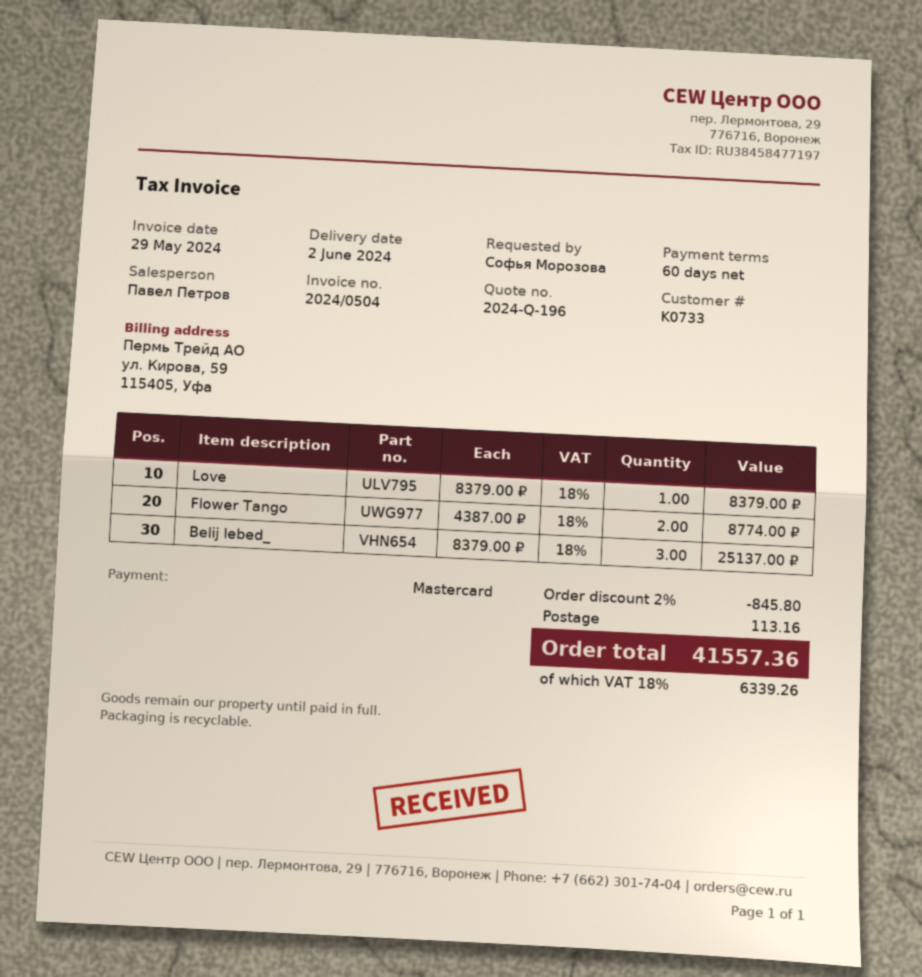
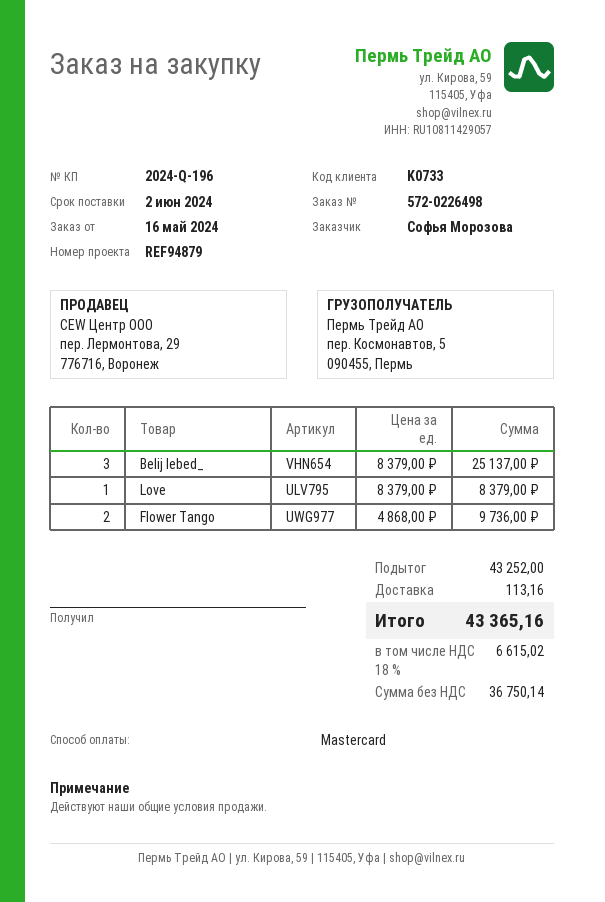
Flower Tango: 2 x 4387.00 = 8774.00 -> 2 x 4868.00 = 9736.00
discount: 2% = 845.80 -> none
tax: 18% = 6339.26 -> 18% = 6615.02
total: 41557.36 -> 43365.16

